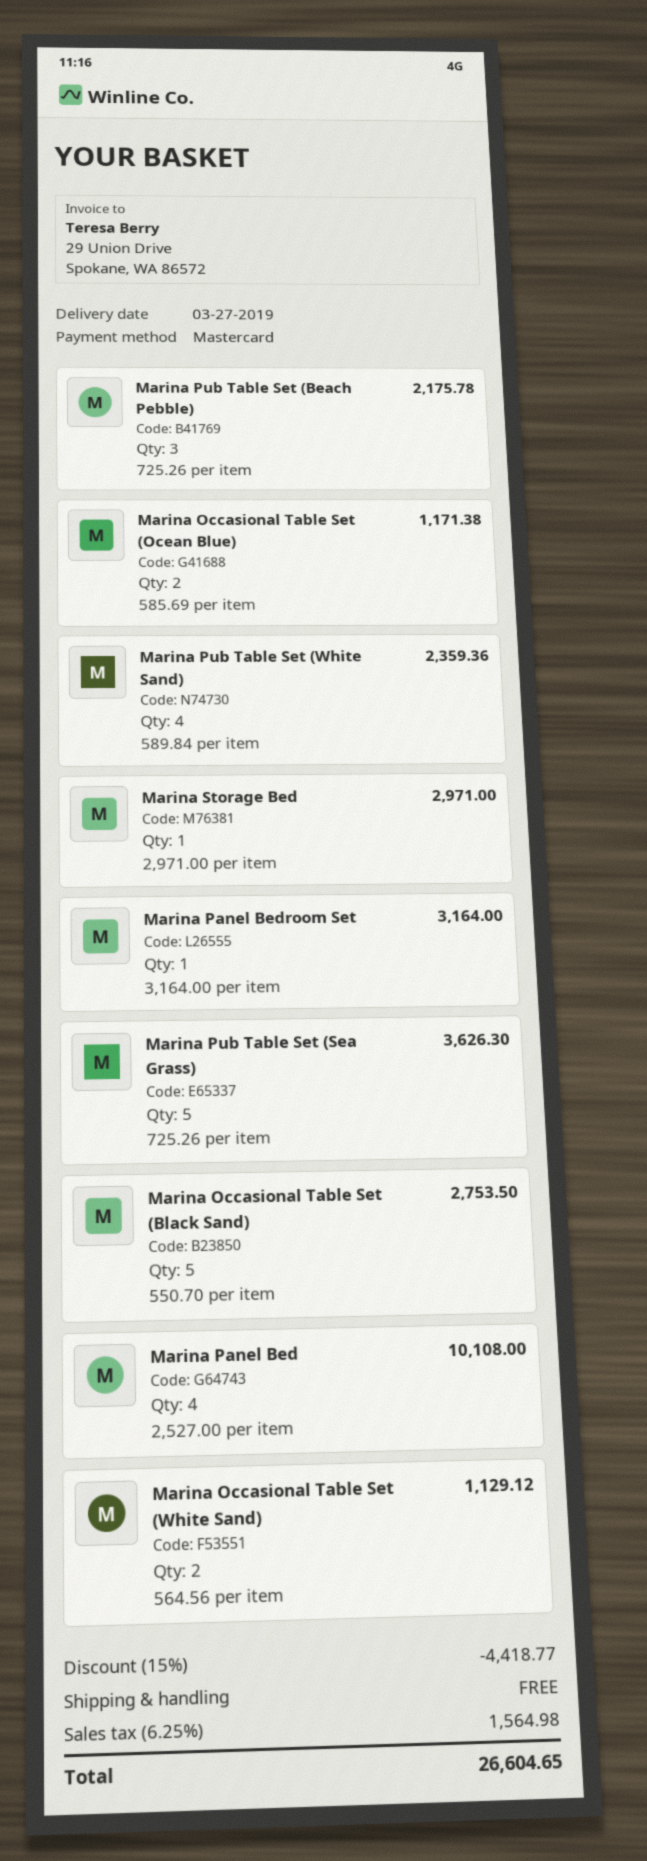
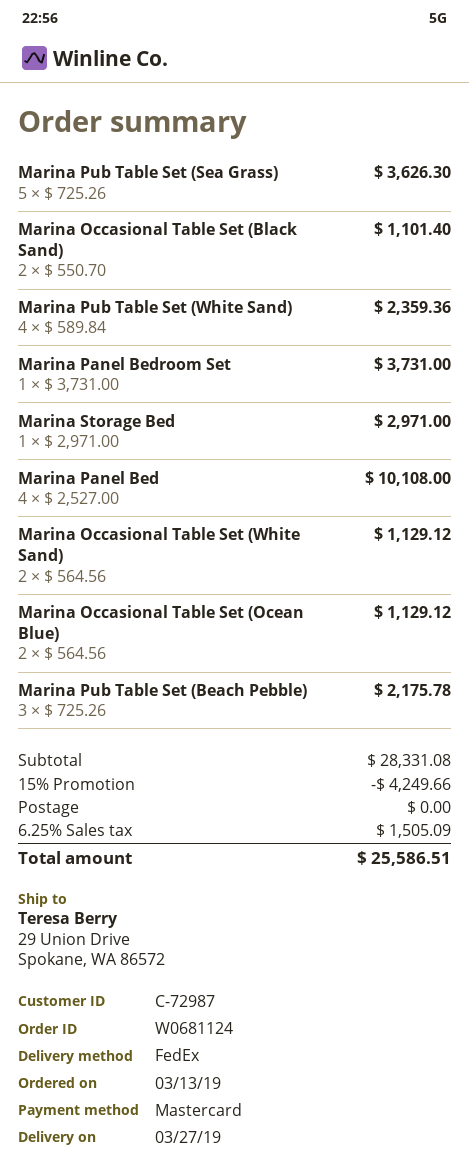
Marina Occasional Table Set (Ocean Blue): 2 x 585.69 = 1171.38 -> 2 x 564.56 = 1129.12
Marina Panel Bedroom Set: 1 x 3164.00 = 3164.00 -> 1 x 3731.00 = 3731.00
Marina Occasional Table Set (Black Sand): 5 x 550.70 = 2753.50 -> 2 x 550.70 = 1101.40
discount: 15% = 4418.77 -> 15% = 4249.66
tax: 6.25% = 1564.98 -> 6.25% = 1505.09
total: 26604.65 -> 25586.51

